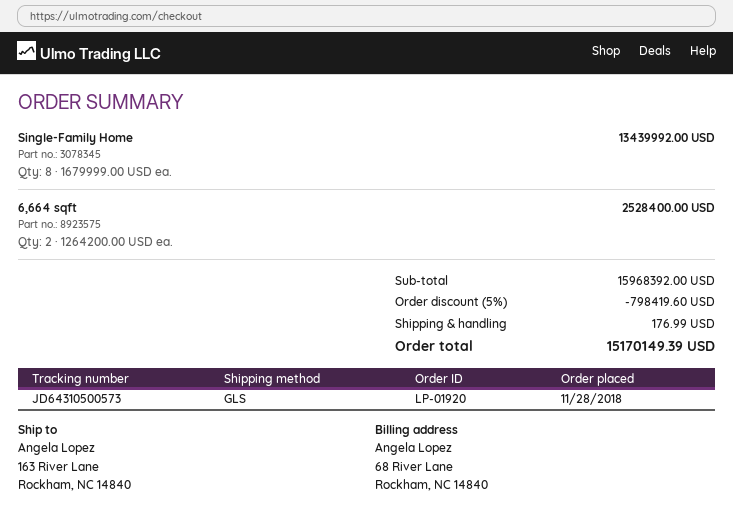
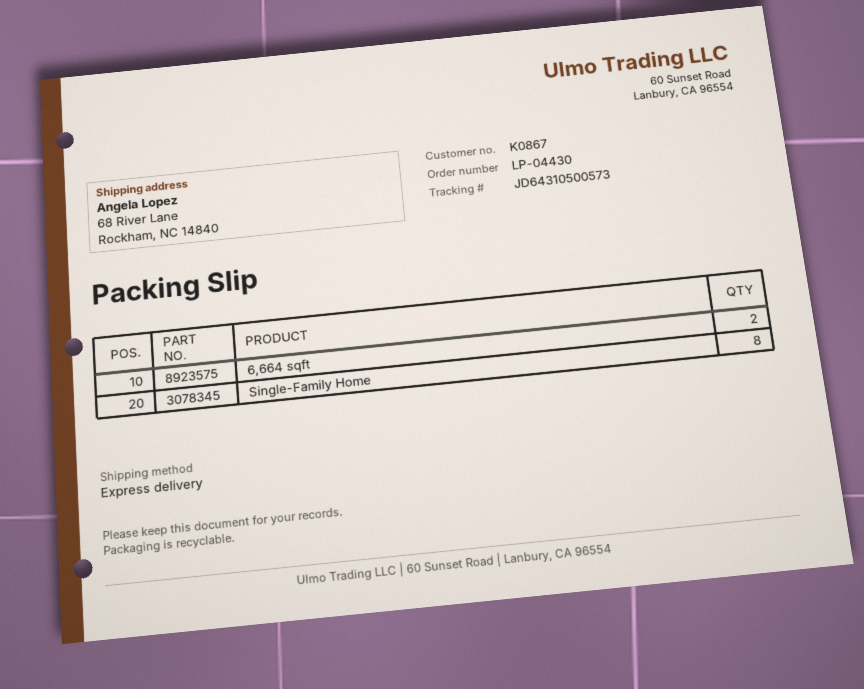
order number: LP-01920 -> LP-04430
shipping method: GLS -> express
ship to: 163 River Lane, Rockham, NC 14840 -> 68 River Lane, Rockham, NC 14840

